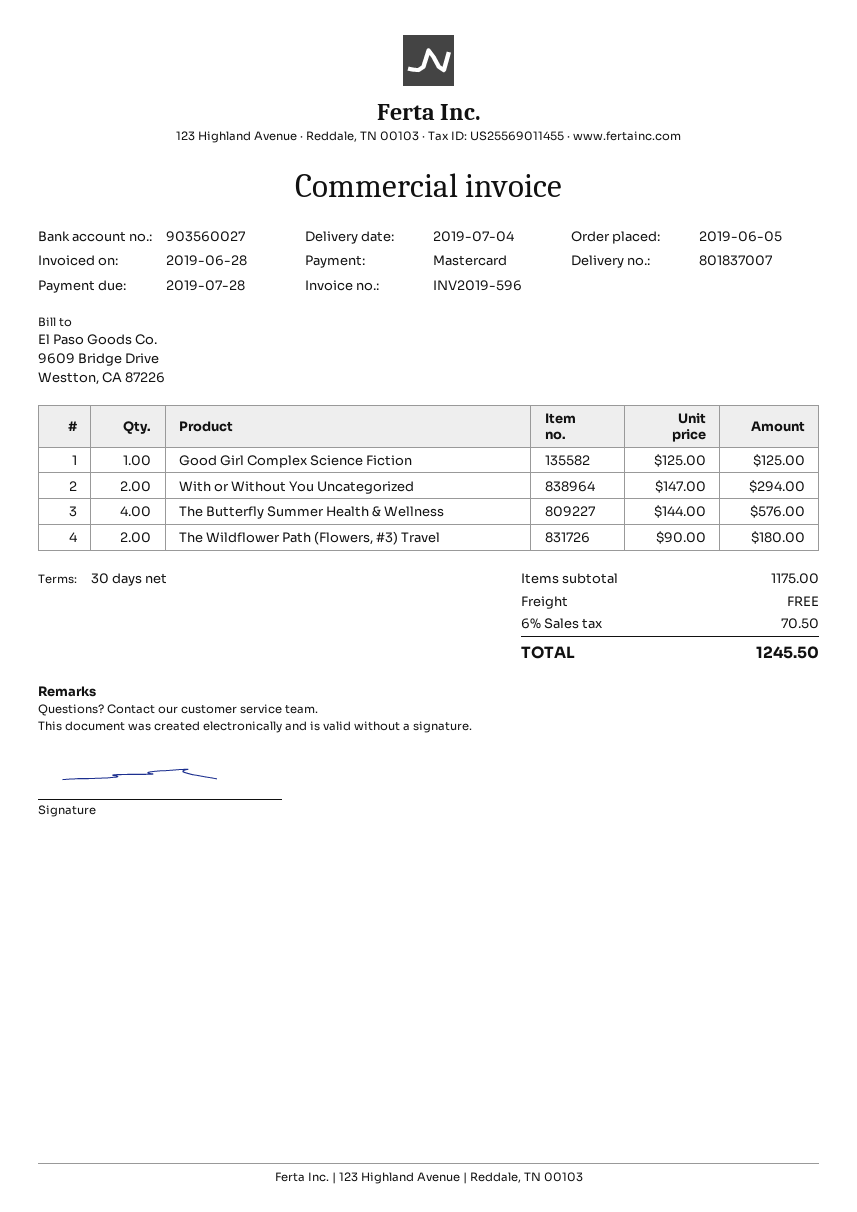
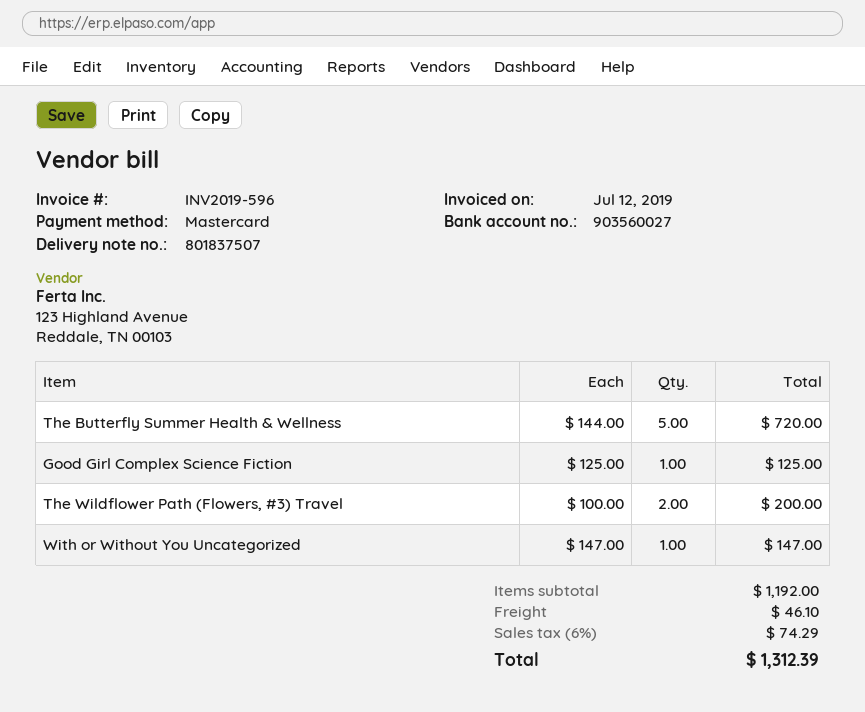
delivery note number: 801837007 -> 801837507
invoice date: 2019-06-28 -> 2019-07-12
With or Without You Uncategorized: 2 x 147.00 = 294.00 -> 1 x 147.00 = 147.00
The Butterfly Summer Health & Wellness: 4 x 144.00 = 576.00 -> 5 x 144.00 = 720.00
The Wildflower Path (Flowers, #3) Travel: 2 x 90.00 = 180.00 -> 2 x 100.00 = 200.00
subtotal: 1175.00 -> 1192.00
shipping: 0.00 -> 46.10
tax: 6% = 70.50 -> 6% = 74.29
total: 1245.50 -> 1312.39

